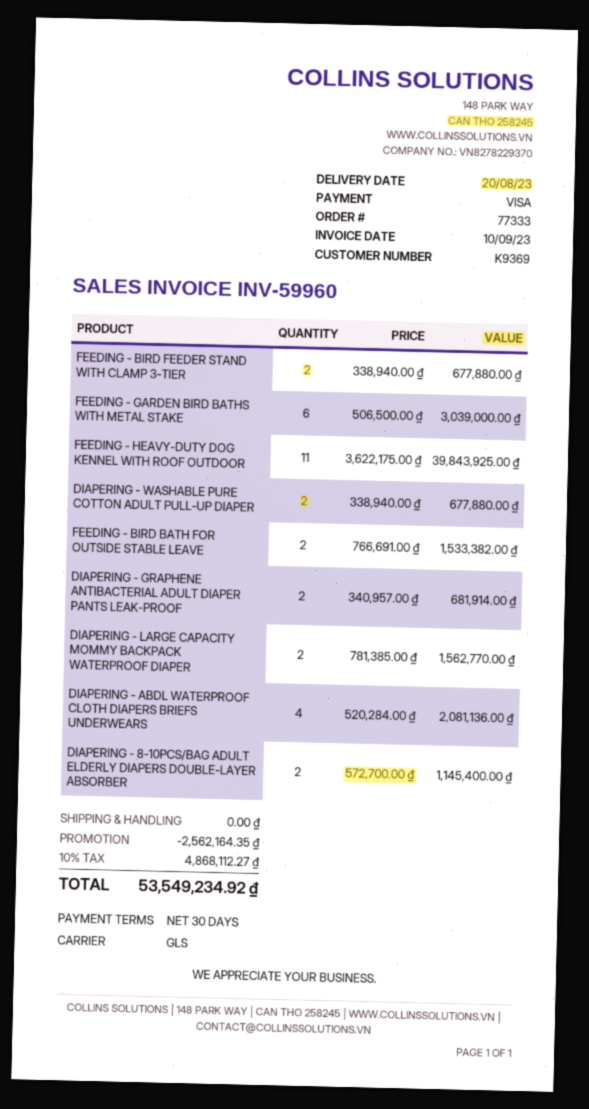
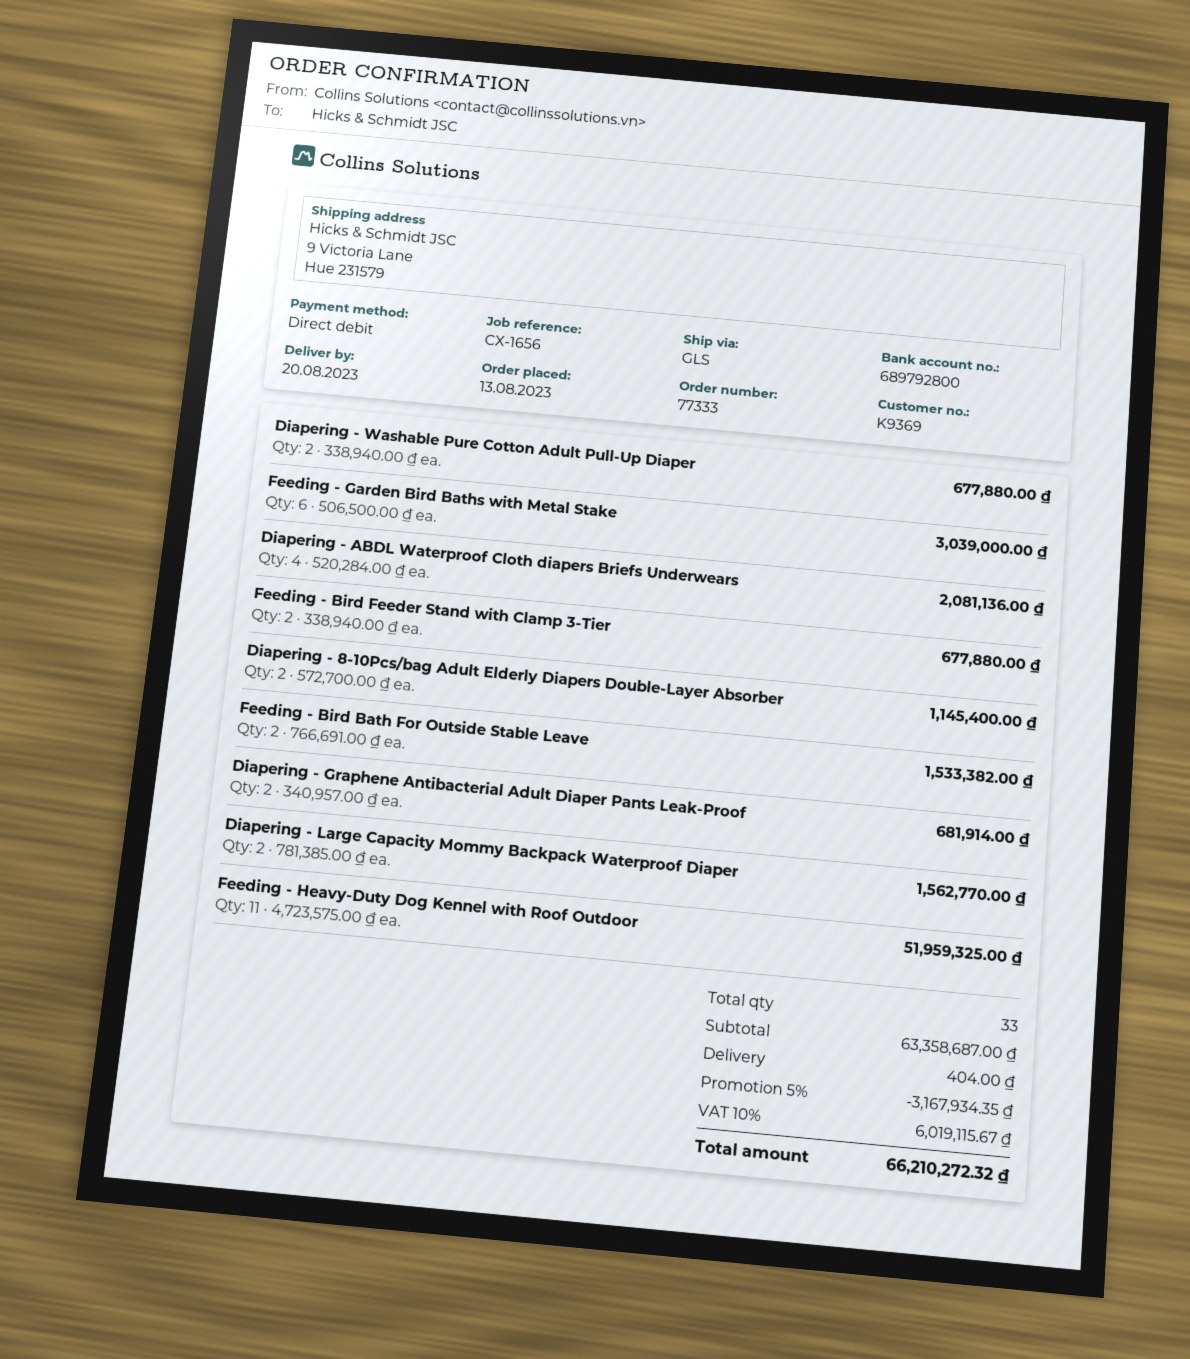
payment method: Visa -> direct debit
FEEDING - HEAVY-DUTY DOG KENNEL WITH ROOF OUTDOOR: 11 x 3622175.00 = 39843925.00 -> 11 x 4723575.00 = 51959325.00
discount: 2562164.35 -> 3167934.35
shipping: 0.00 -> 404.00
tax: 10% = 4868112.27 -> 10% = 6019115.67
total: 53549234.92 -> 66210272.32

